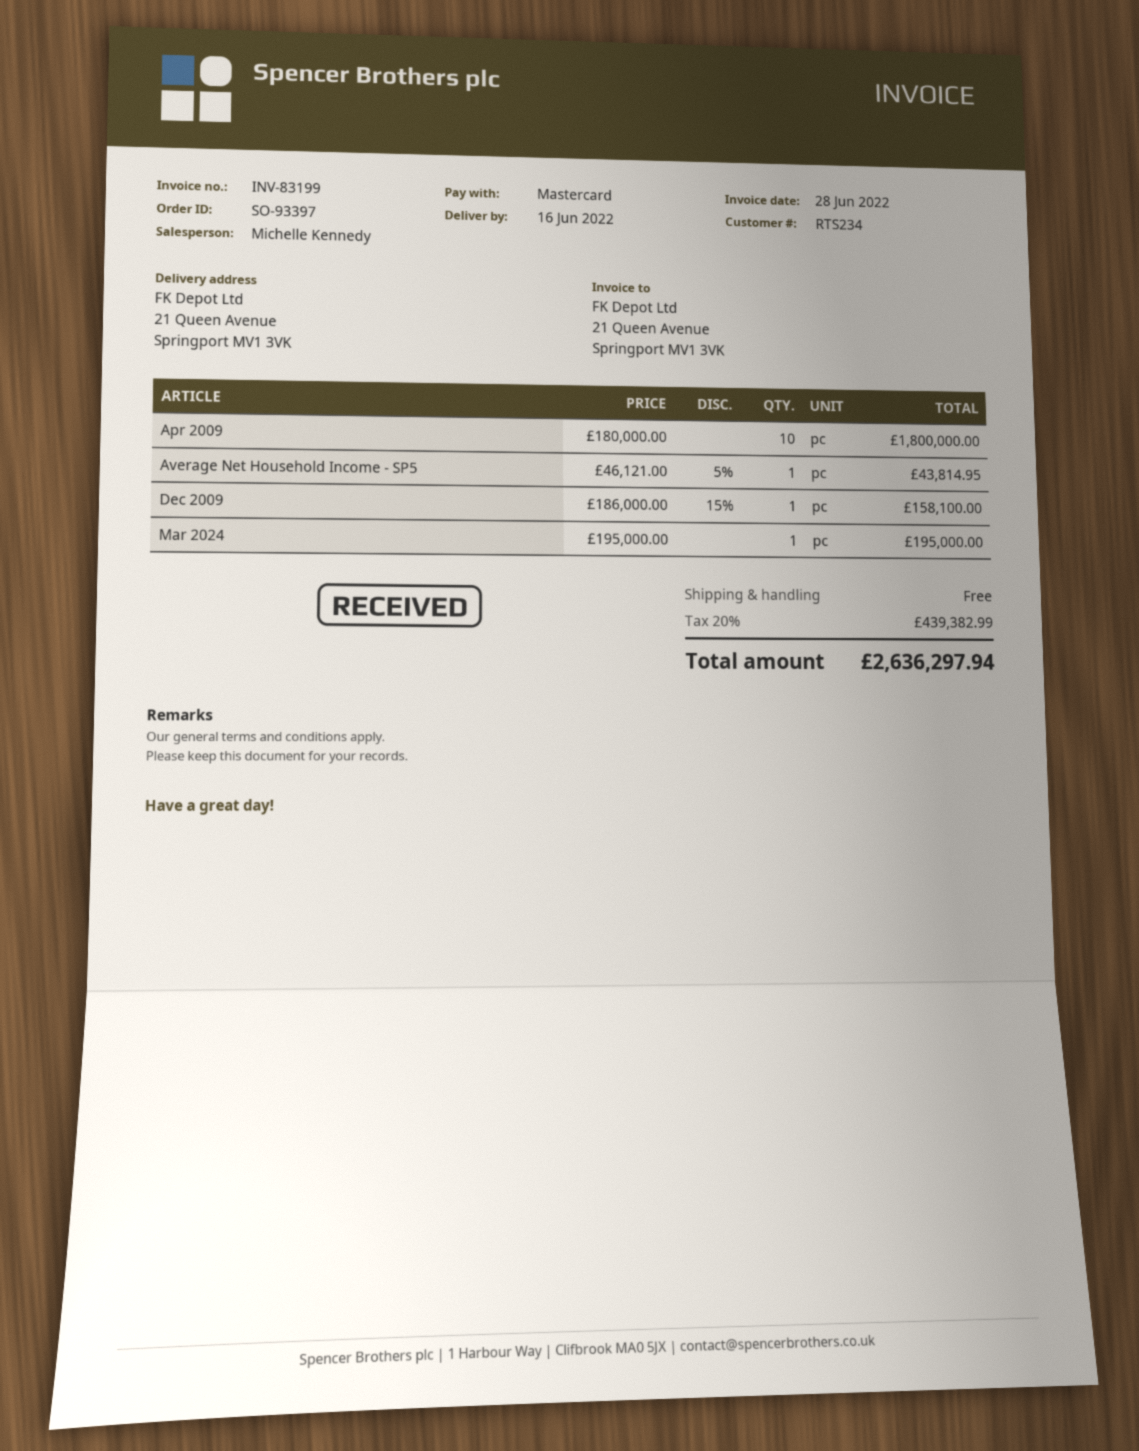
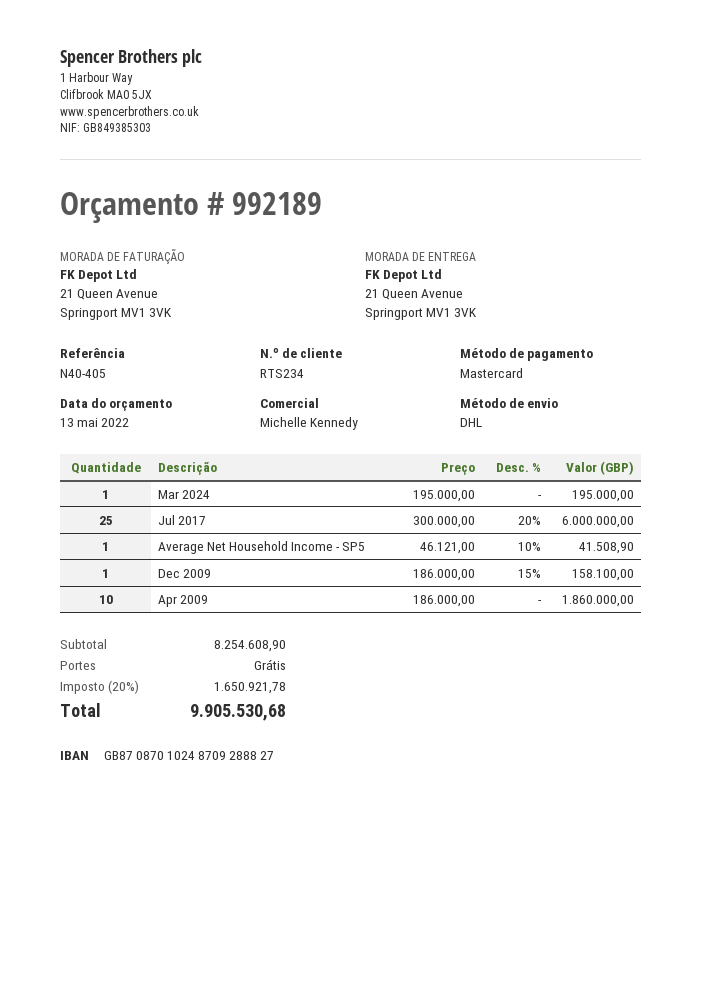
Apr 2009: 10 x 180000.00 = 1800000.00 -> 10 x 186000.00 = 1860000.00
Average Net Household Income - SP5: 1 x 46121.00 - 5% = 43814.95 -> 1 x 46121.00 - 10% = 41508.90
Jul 2017: none -> 25 x 300000.00 - 20% = 6000000.00
tax: 20% = 439382.99 -> 20% = 1650921.78
total: 2636297.94 -> 9905530.68

